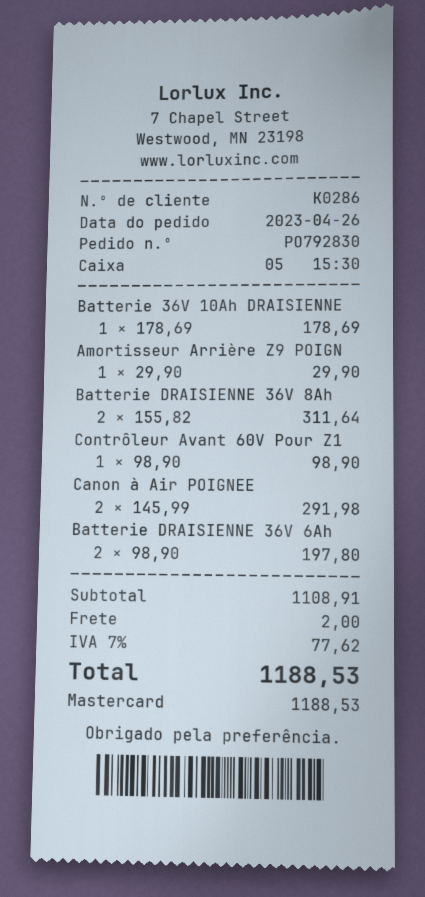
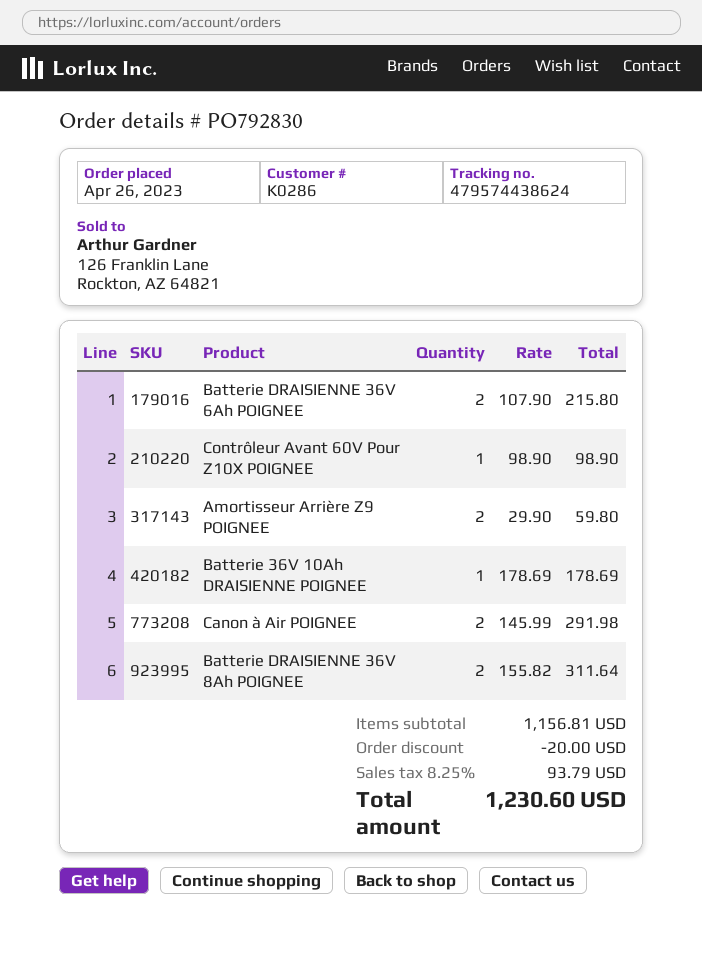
Amortisseur Arrière Z9 POIGN: 1 x 29.90 = 29.90 -> 2 x 29.90 = 59.80
Batterie DRAISIENNE 36V 6Ah: 2 x 98.90 = 197.80 -> 2 x 107.90 = 215.80
subtotal: 1108.91 -> 1156.81
discount: none -> 20.00
shipping: 2.00 -> none
tax: 7% = 77.62 -> 8.25% = 93.79
total: 1188.53 -> 1230.60

